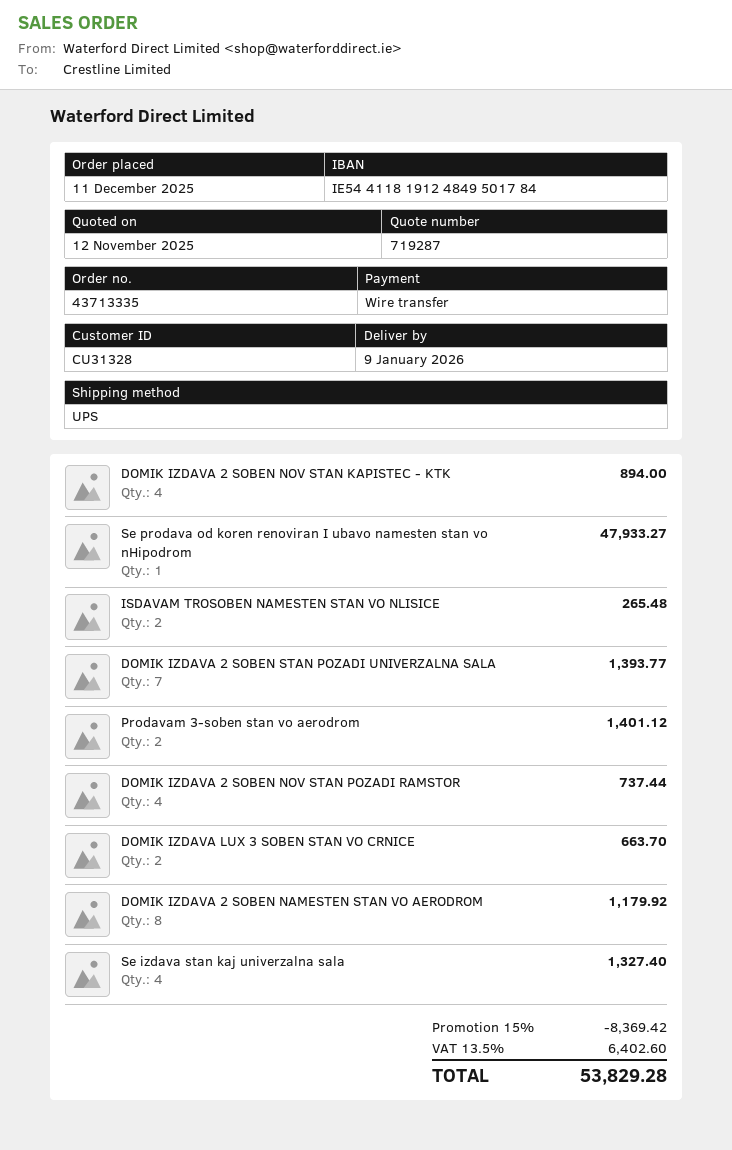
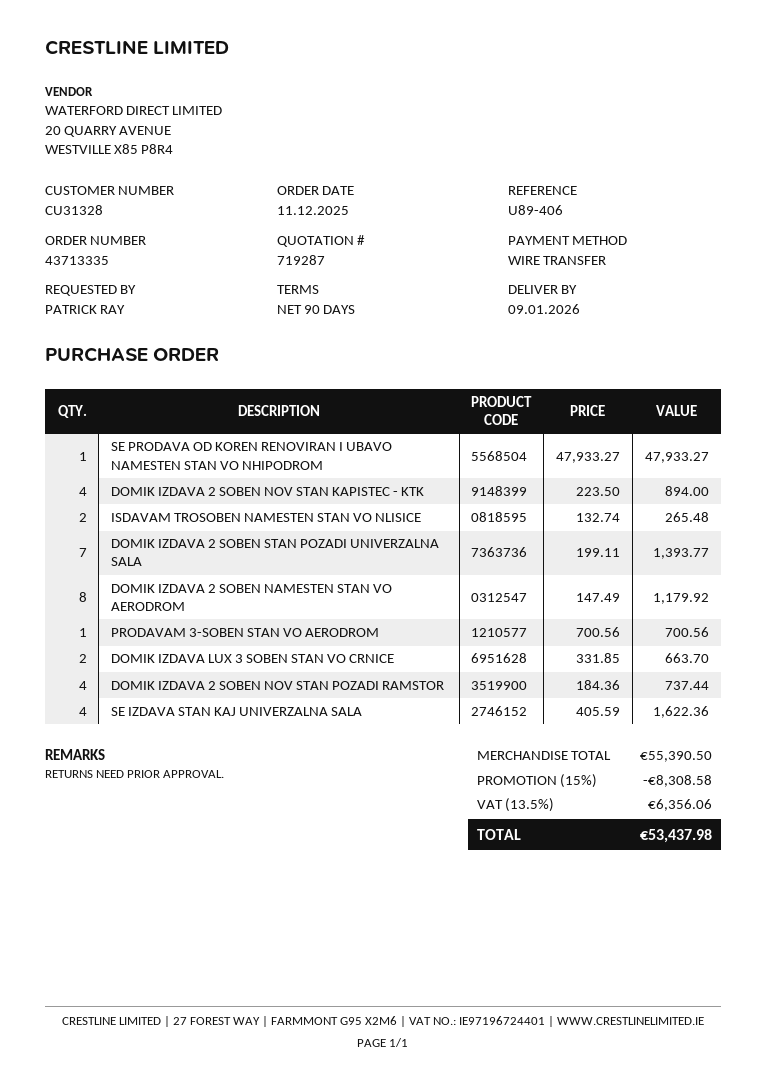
Prodavam 3-soben stan vo aerodrom: 2 for 1401.12 -> 1 for 700.56
Se izdava stan kaj univerzalna sala: 4 for 1327.40 -> 4 for 1622.36
discount: 15% = 8369.42 -> 15% = 8308.58
tax: 13.5% = 6402.60 -> 13.5% = 6356.06
total: 53829.28 -> 53437.98

